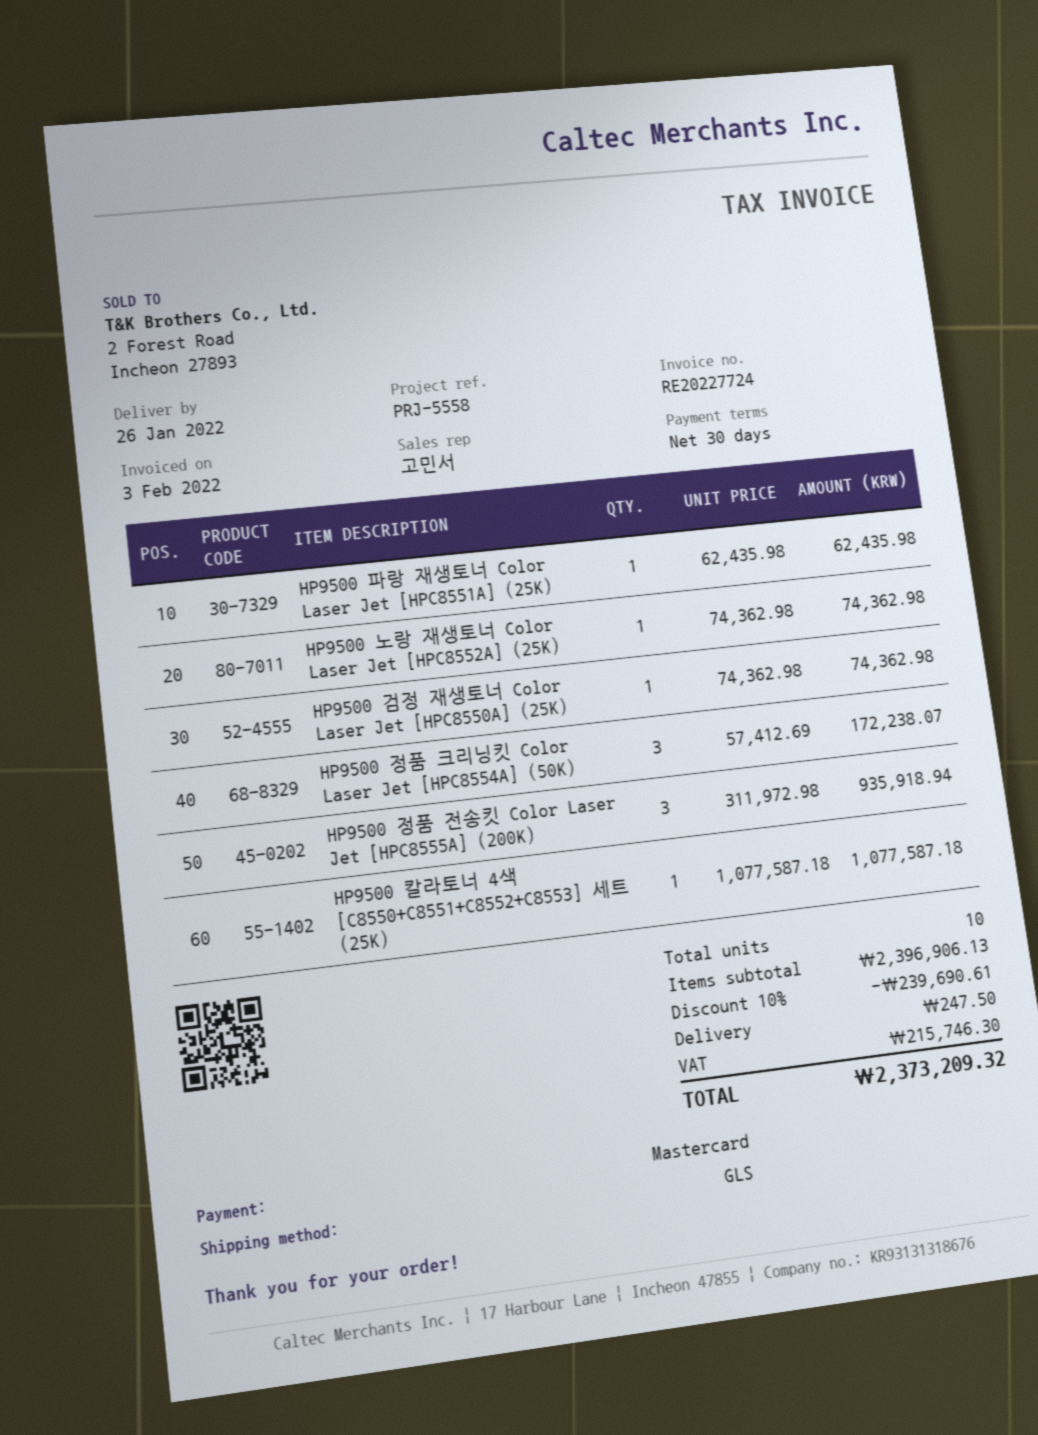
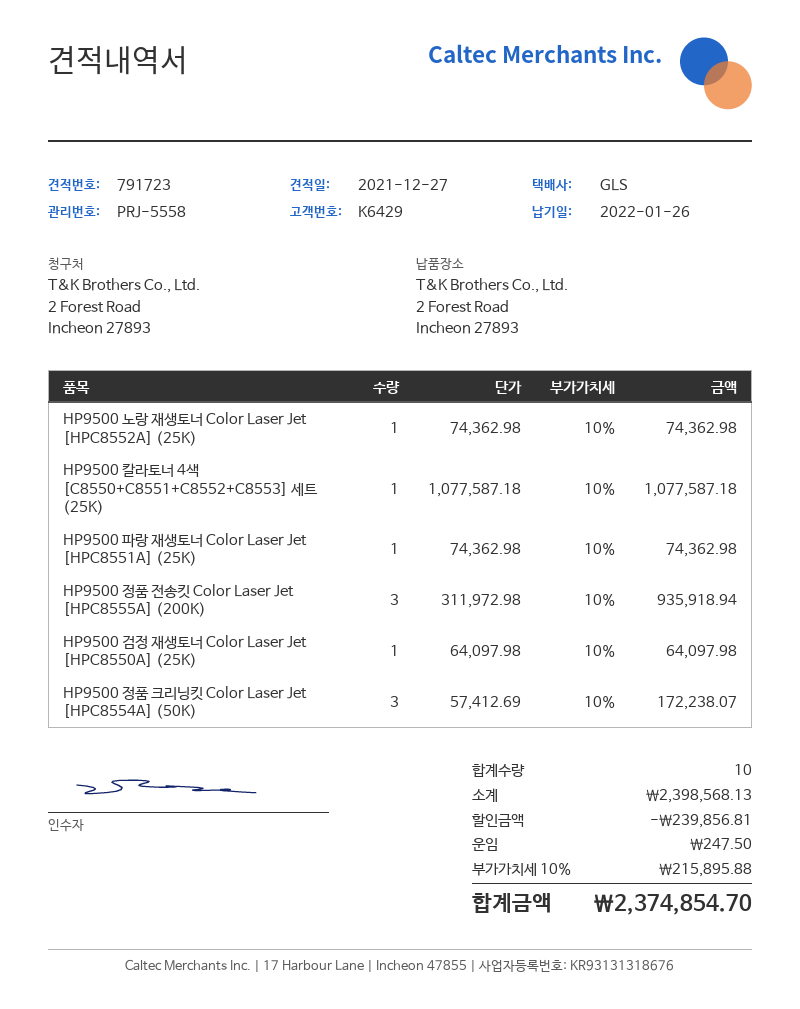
HP9500 파랑 재생토너 Color Laser Jet [HPC8551A] (25K): 1 x 62435.98 = 62435.98 -> 1 x 74362.98 = 74362.98
HP9500 검정 재생토너 Color Laser Jet [HPC8550A] (25K): 1 x 74362.98 = 74362.98 -> 1 x 64097.98 = 64097.98
subtotal: 2396906.13 -> 2398568.13
discount: 239690.61 -> 239856.81
tax: 215746.30 -> 215895.88
total: 2373209.32 -> 2374854.70

